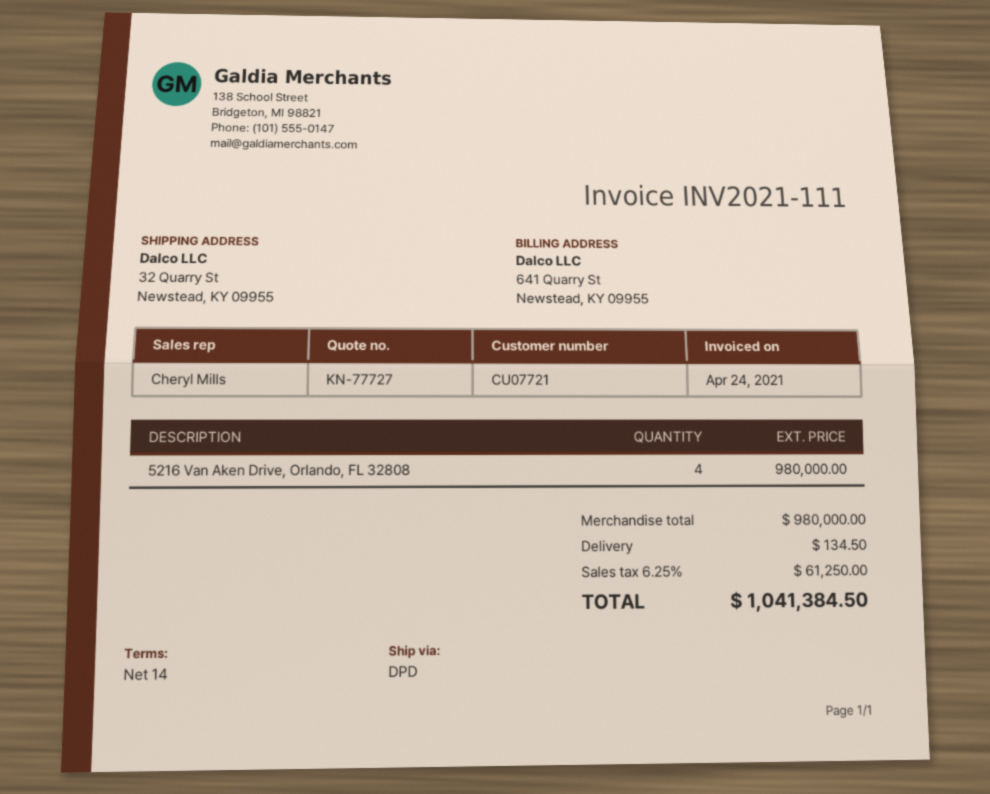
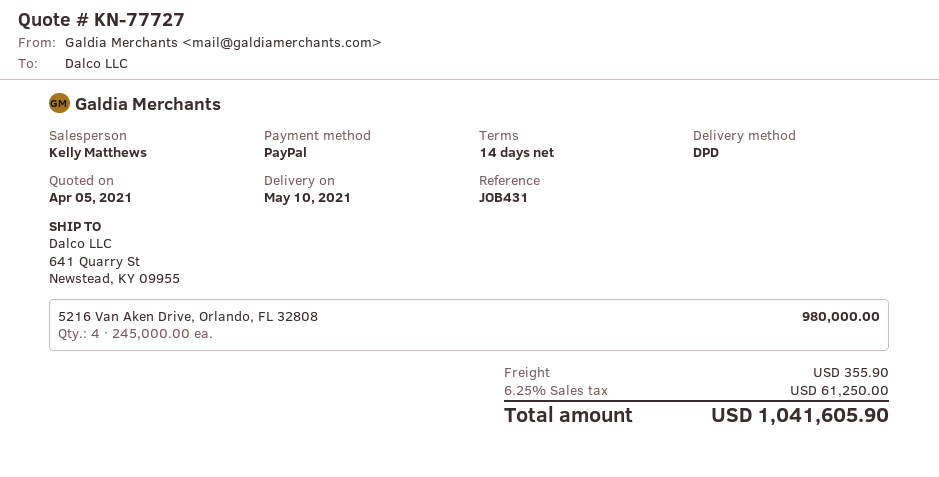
sales rep: Cheryl Mills -> Kelly Matthews
ship to: 32 Quarry St, Newstead, KY 09955 -> 641 Quarry St, Newstead, KY 09955
shipping: 134.50 -> 355.90
total: 1041384.50 -> 1041605.90

